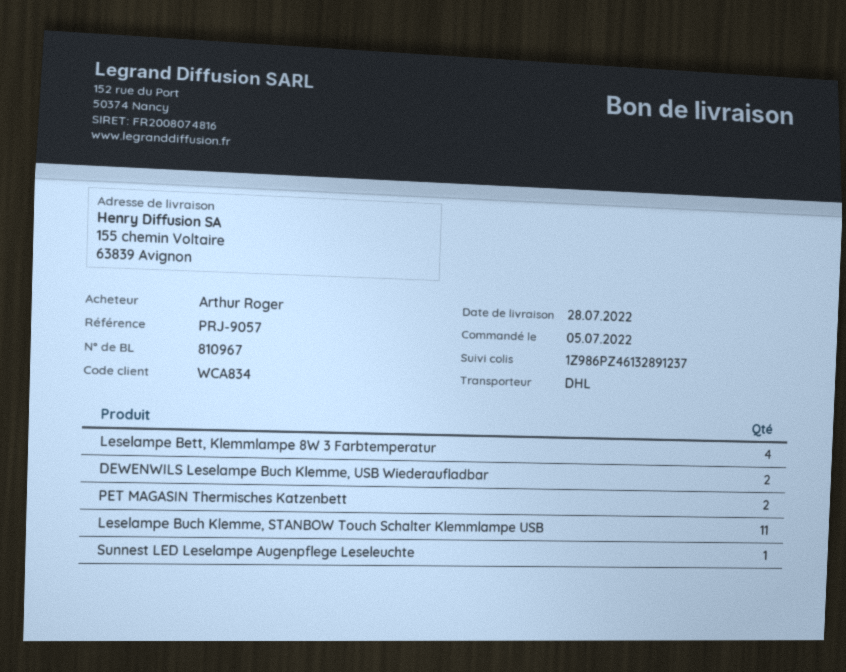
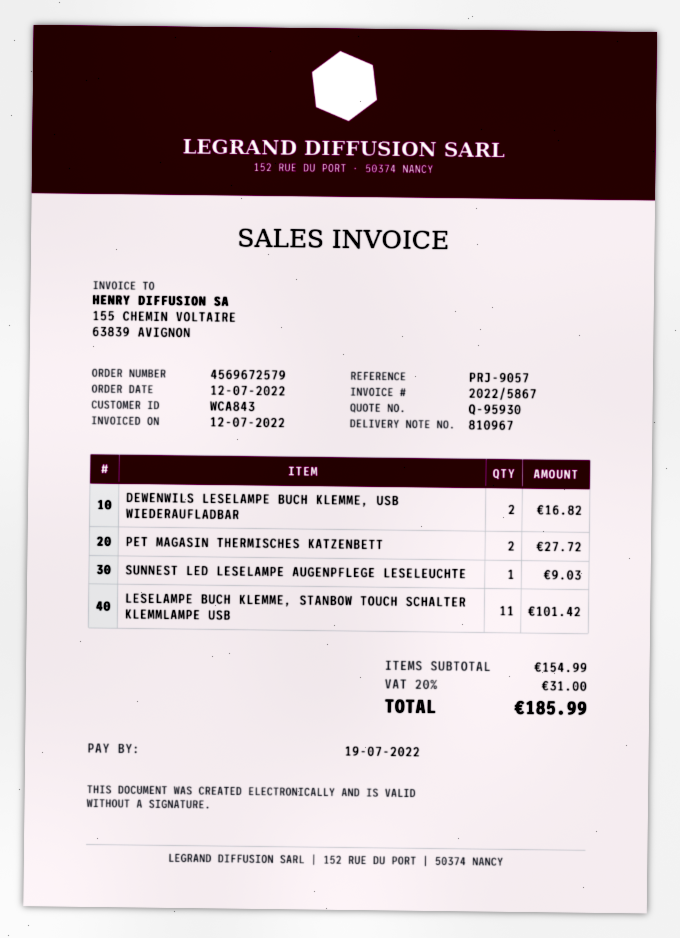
order date: 2022-07-05 -> 2022-07-12
customer number: WCA834 -> WCA843
Leselampe Bett, Klemmlampe 8W 3 Farbtemperatur: 4 -> none

